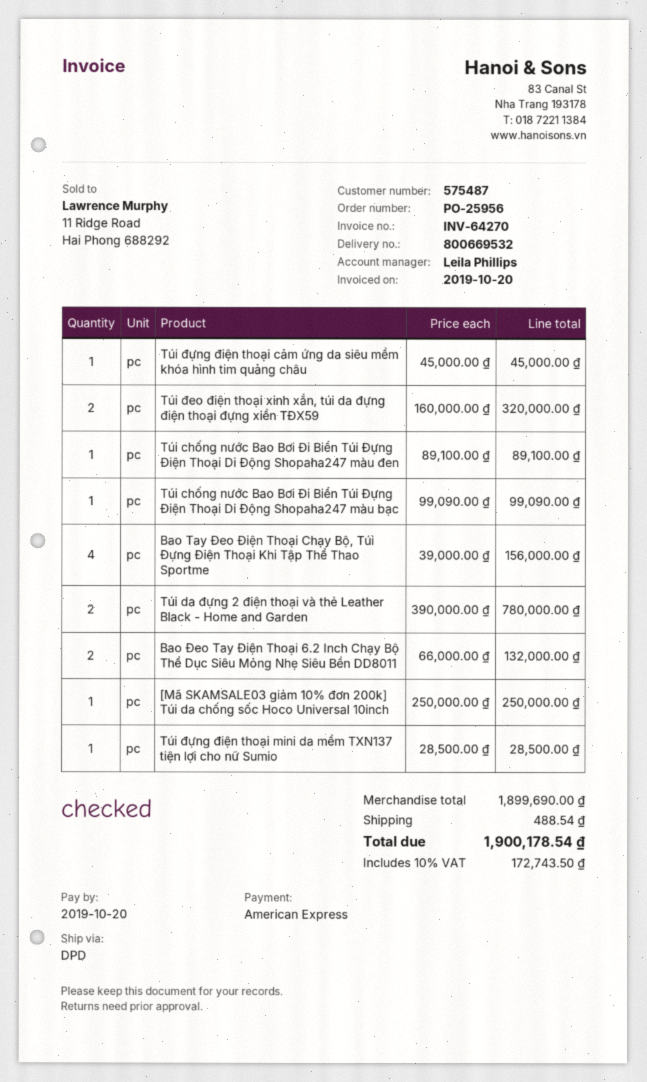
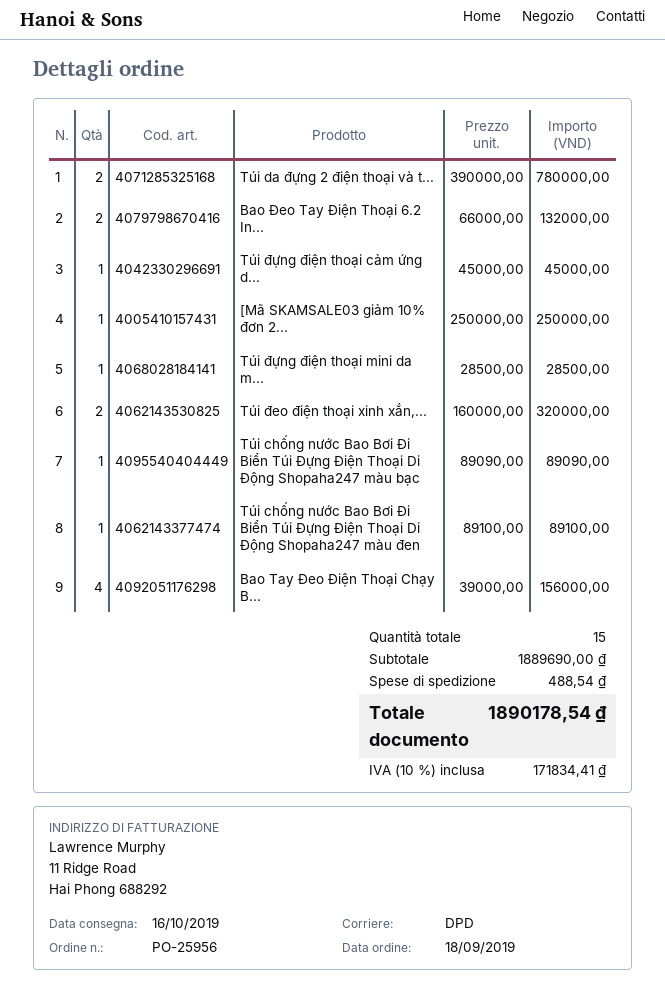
Túi chống nước Bao Bơi Đi Biển Túi Đựng Điện Thoại Di Động Shopaha247 màu bạc: 1 x 99090.00 = 99090.00 -> 1 x 89090.00 = 89090.00
subtotal: 1899690.00 -> 1889690.00
tax: 10% = 172743.50 -> 10% = 171834.41
total: 1900178.54 -> 1890178.54

